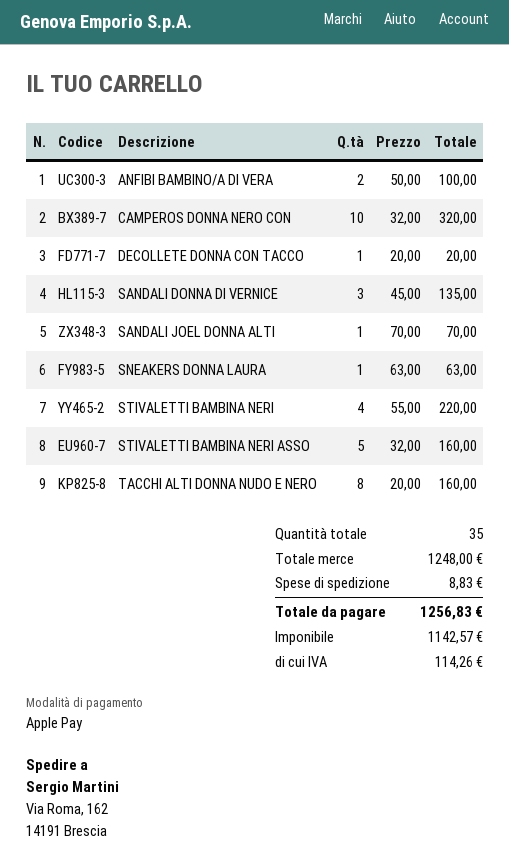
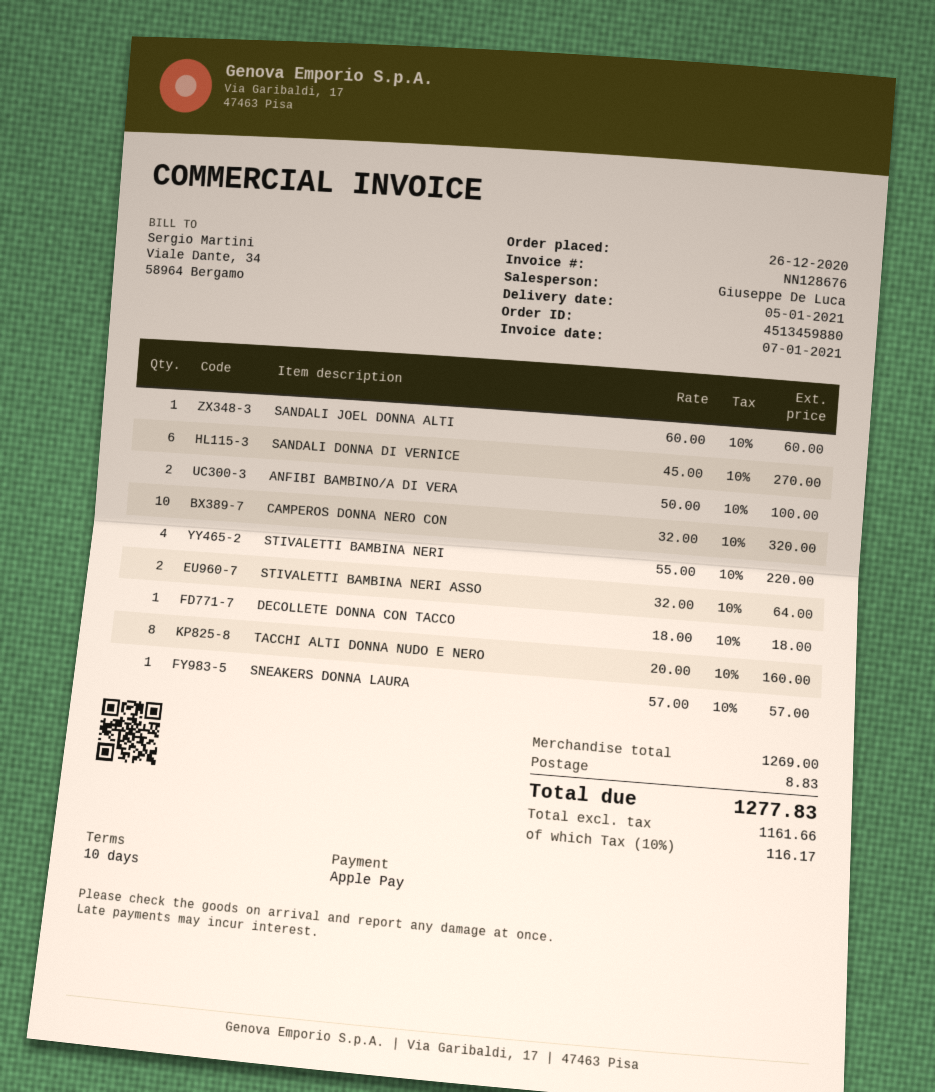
DECOLLETE DONNA CON TACCO: 1 x 20.00 = 20.00 -> 1 x 18.00 = 18.00
SANDALI DONNA DI VERNICE: 3 x 45.00 = 135.00 -> 6 x 45.00 = 270.00
SANDALI JOEL DONNA ALTI: 1 x 70.00 = 70.00 -> 1 x 60.00 = 60.00
SNEAKERS DONNA LAURA: 1 x 63.00 = 63.00 -> 1 x 57.00 = 57.00
STIVALETTI BAMBINA NERI ASSO: 5 x 32.00 = 160.00 -> 2 x 32.00 = 64.00
subtotal: 1248.00 -> 1269.00
net: 1142.57 -> 1161.66
tax: 114.26 -> 116.17
total: 1256.83 -> 1277.83

